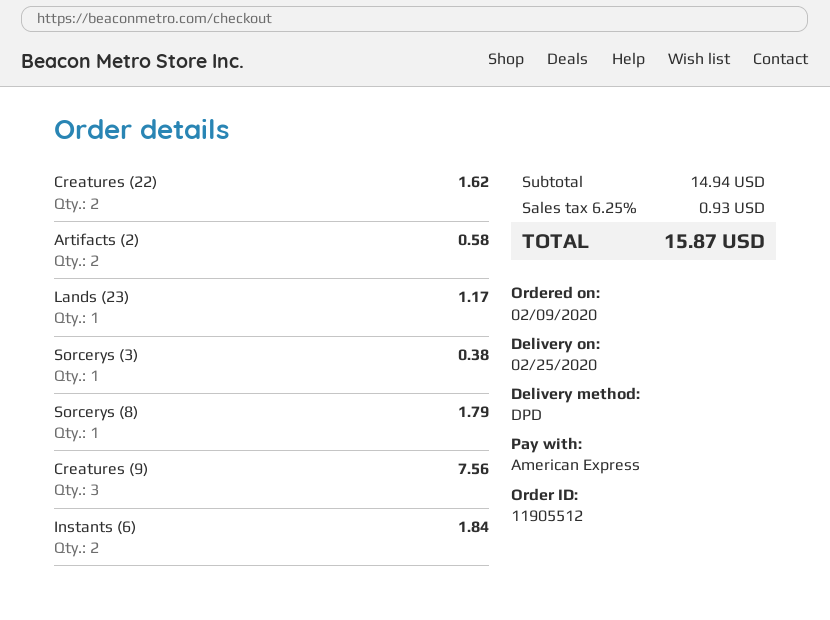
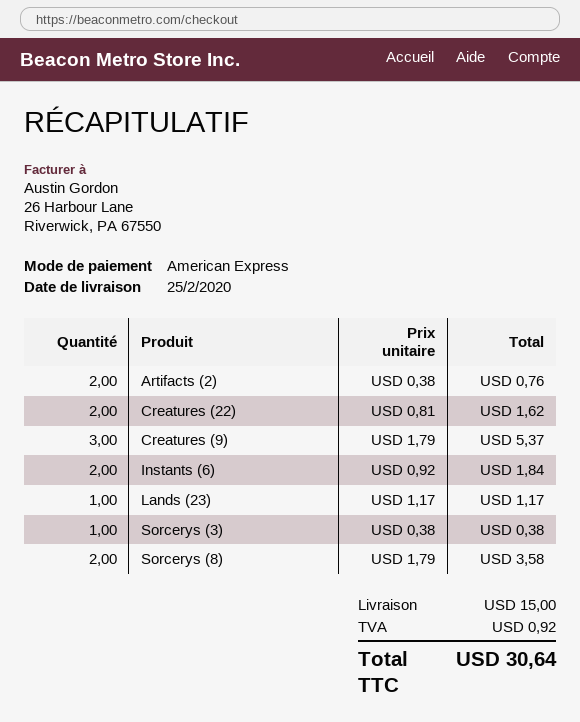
Artifacts (2): 2 for 0.58 -> 2 for 0.76
Sorcerys (8): 1 for 1.79 -> 2 for 3.58
Creatures (9): 3 for 7.56 -> 3 for 5.37
shipping: none -> 15.00
tax: 0.93 -> 0.92
total: 15.87 -> 30.64

